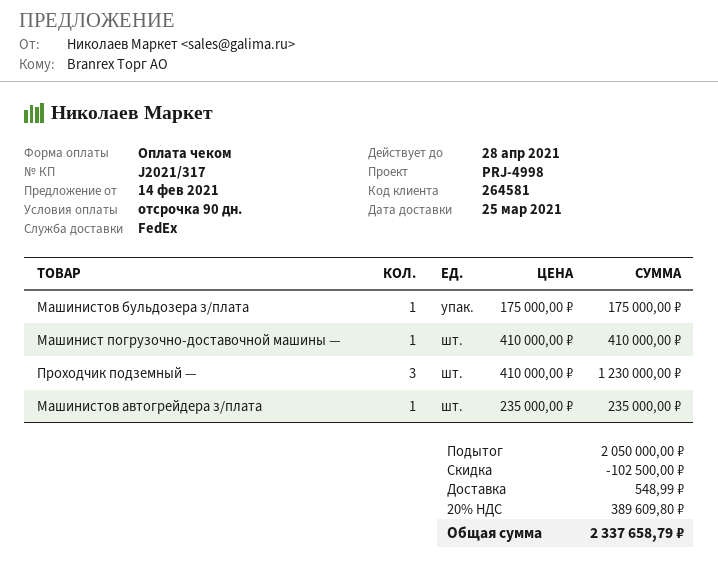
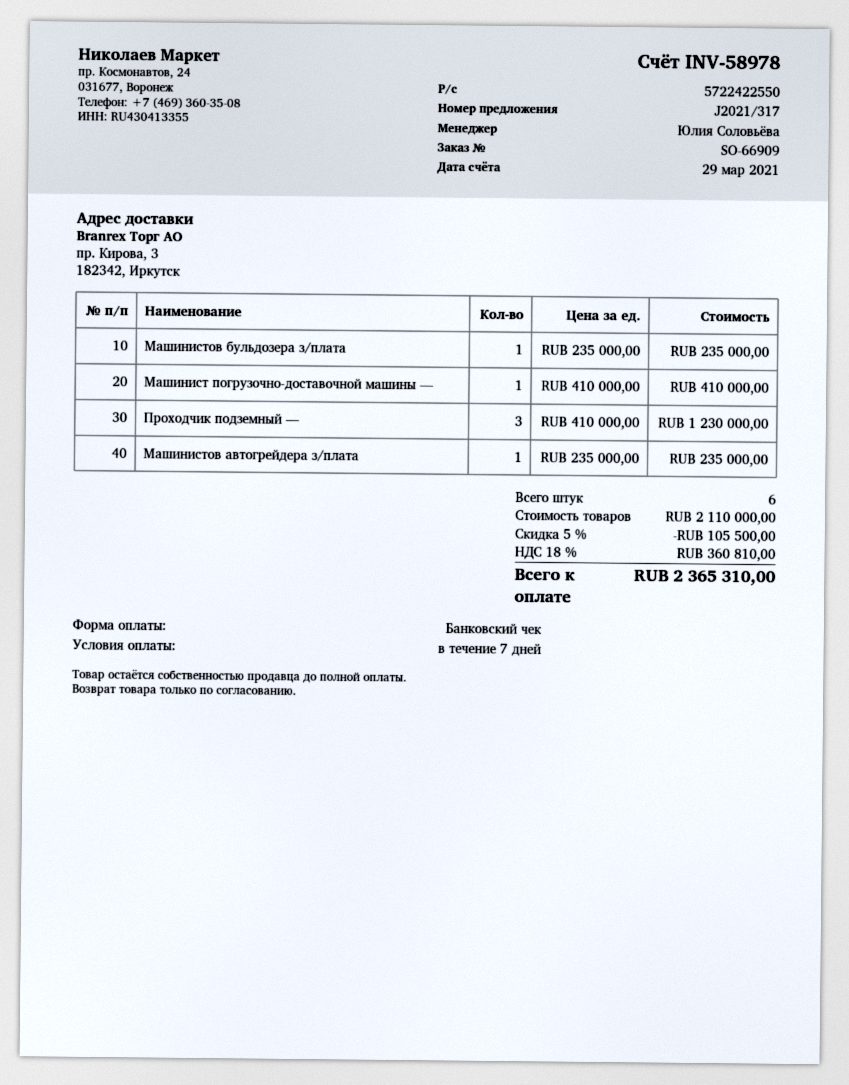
payment terms: 90 days -> 7 days
Машинистов бульдозера з/плата: 1 x 175000.00 = 175000.00 -> 1 x 235000.00 = 235000.00
subtotal: 2050000.00 -> 2110000.00
discount: 102500.00 -> 105500.00
shipping: 548.99 -> none
tax: 20% = 389609.80 -> 18% = 360810.00
total: 2337658.79 -> 2365310.00

